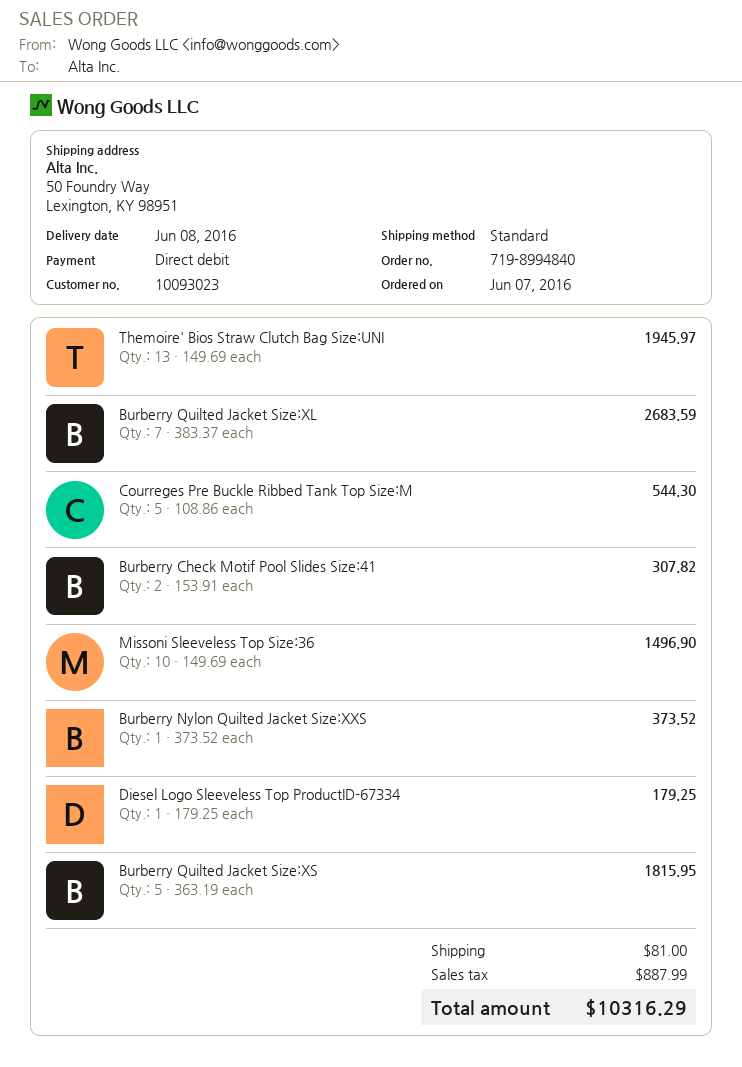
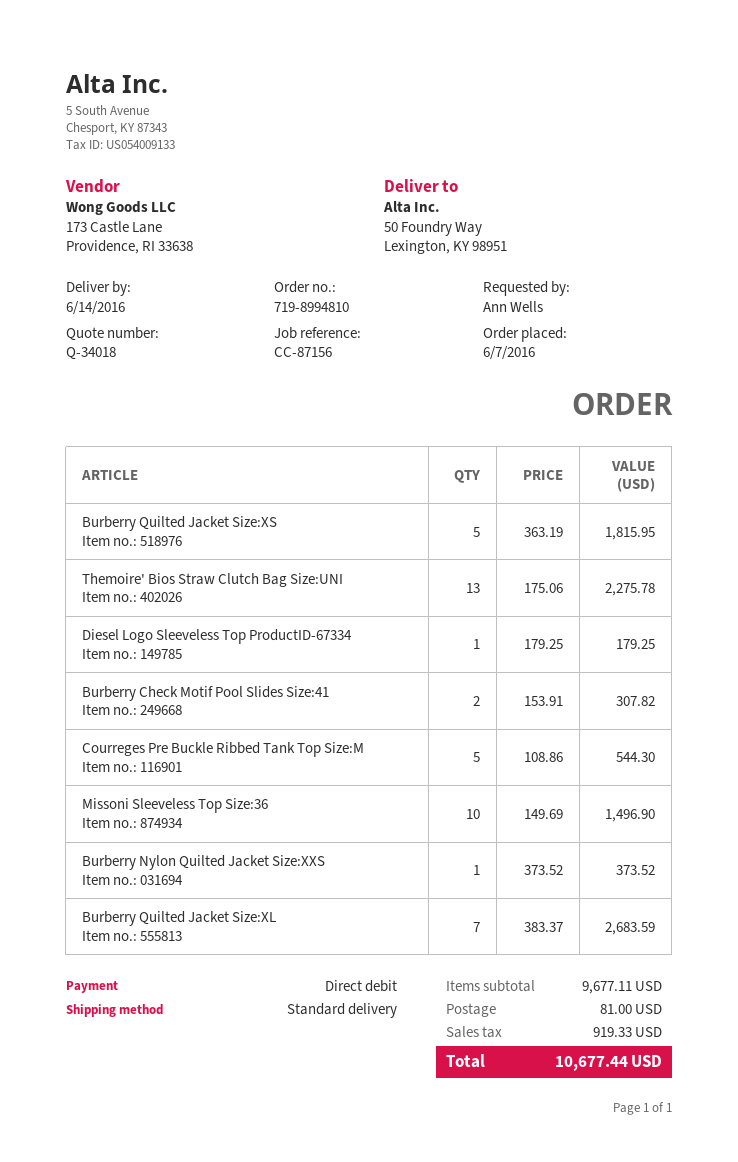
order number: 719-8994840 -> 719-8994810
delivery date: 2016-06-08 -> 2016-06-14
Themoire' Bios Straw Clutch Bag Size:UNI: 13 x 149.69 = 1945.97 -> 13 x 175.06 = 2275.78
tax: 887.99 -> 919.33
total: 10316.29 -> 10677.44

